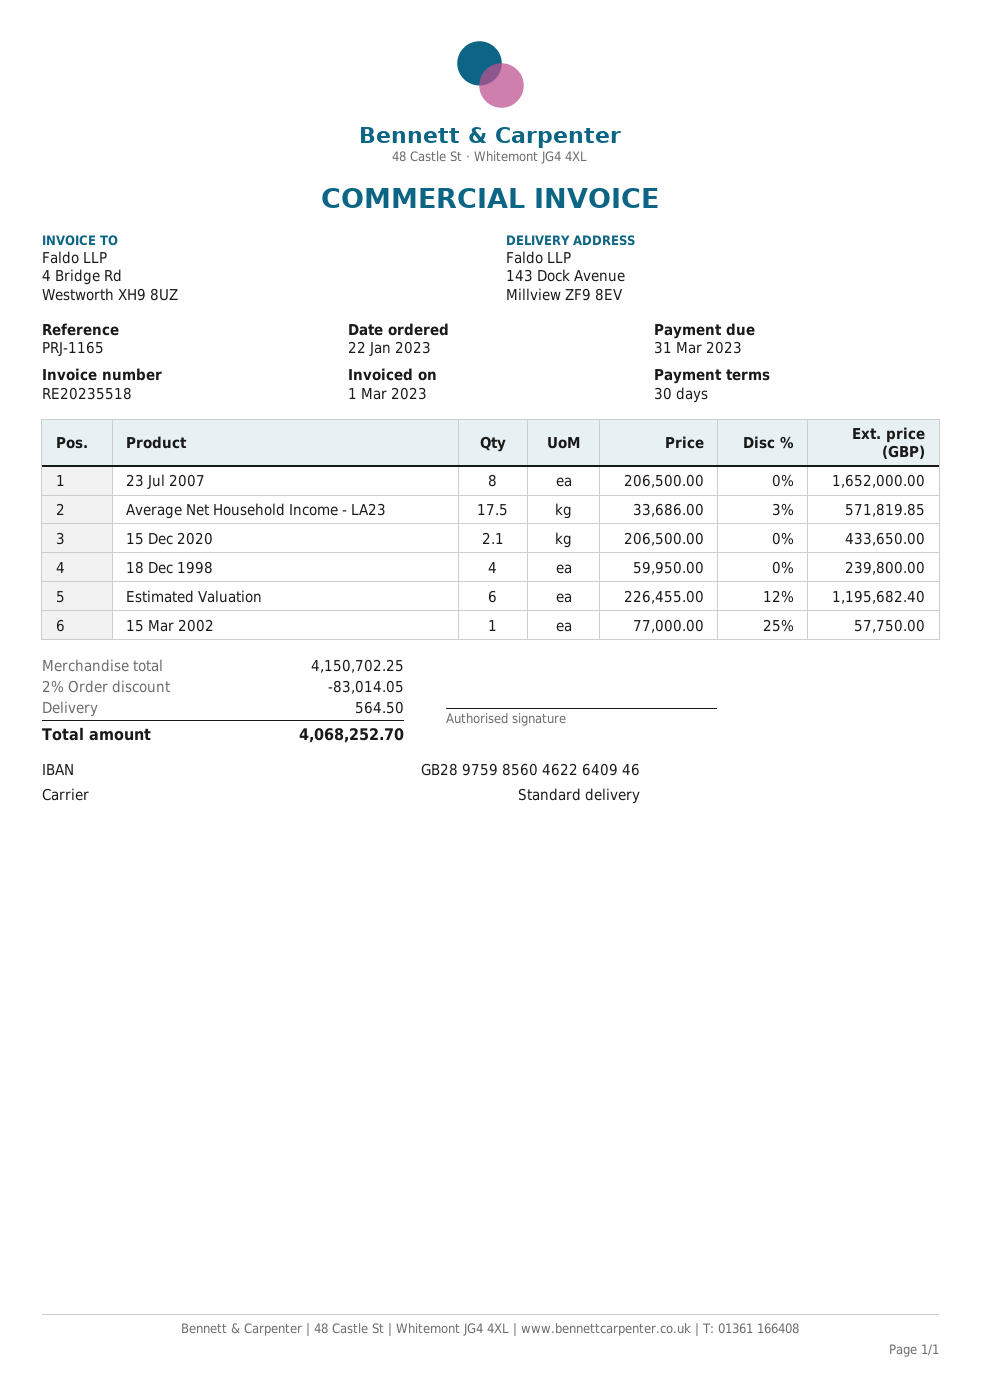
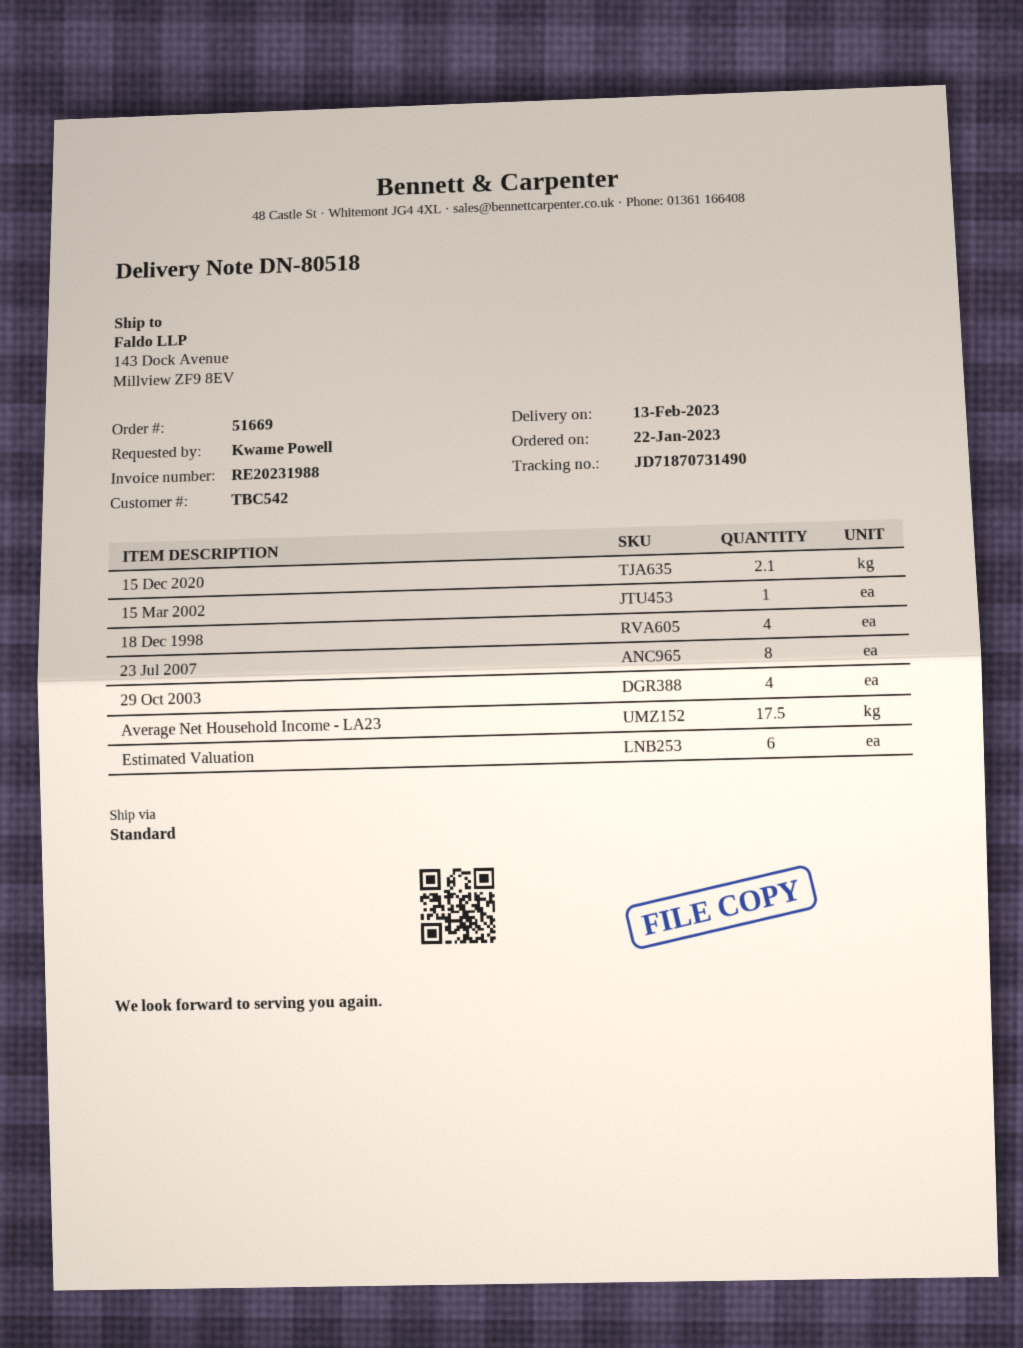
invoice number: RE20235518 -> RE20231988
29 Oct 2003: none -> 4

